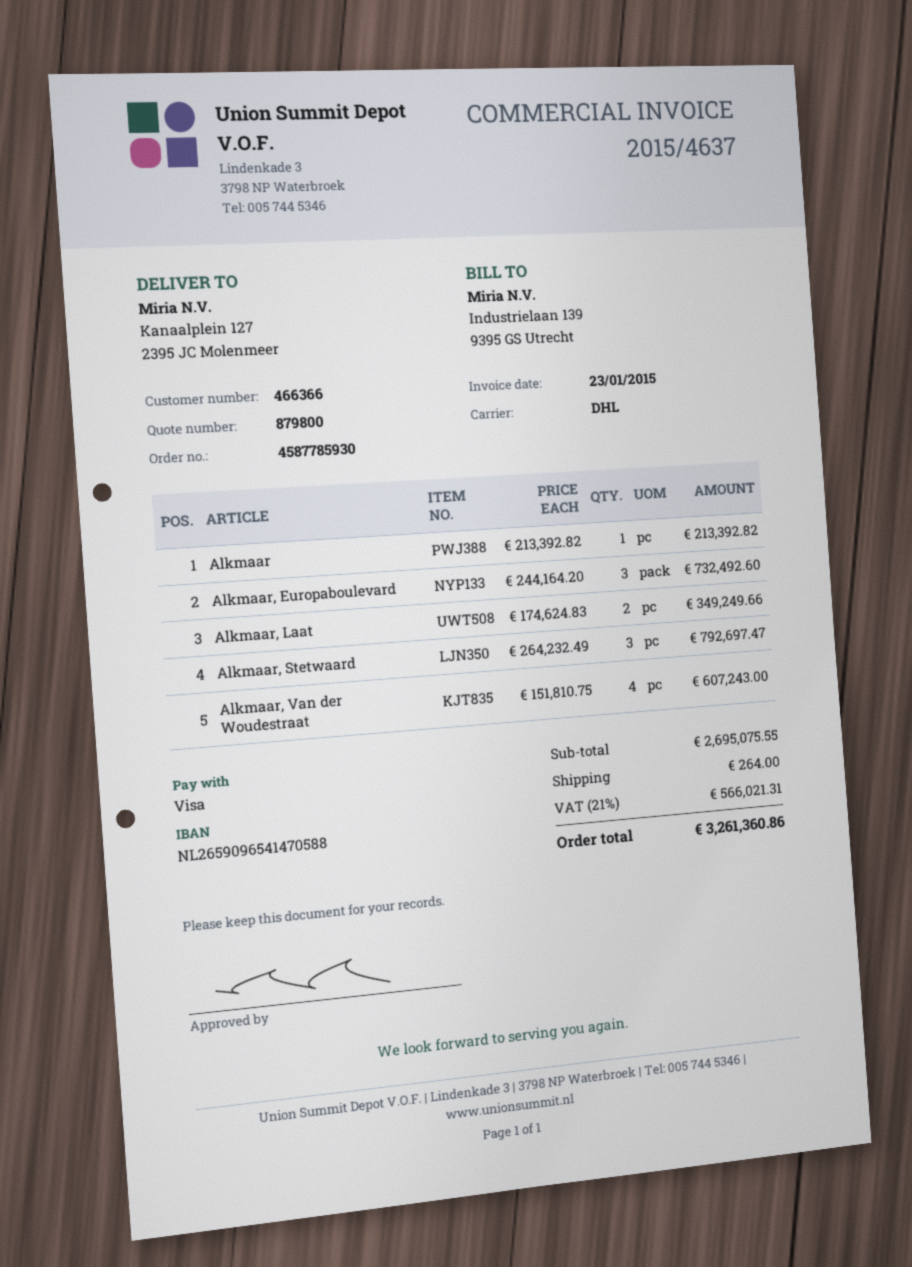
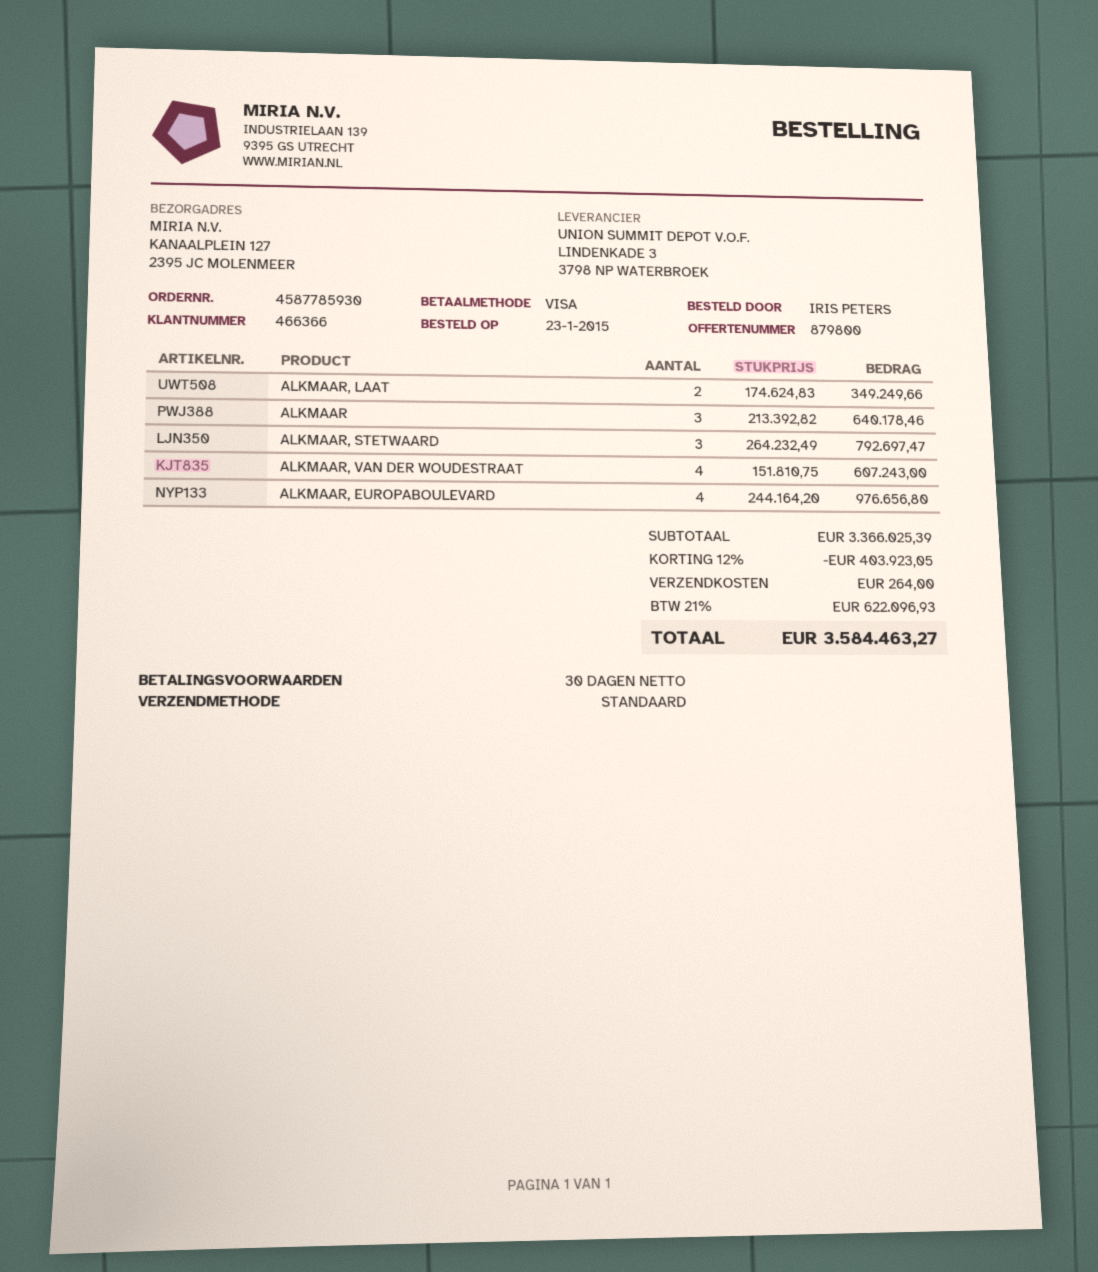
shipping method: DHL -> standard
Alkmaar: 1 x 213392.82 = 213392.82 -> 3 x 213392.82 = 640178.46
Alkmaar, Europaboulevard: 3 x 244164.20 = 732492.60 -> 4 x 244164.20 = 976656.80
subtotal: 2695075.55 -> 3366025.39
discount: none -> 12% = 403923.05
tax: 21% = 566021.31 -> 21% = 622096.93
total: 3261360.86 -> 3584463.27

